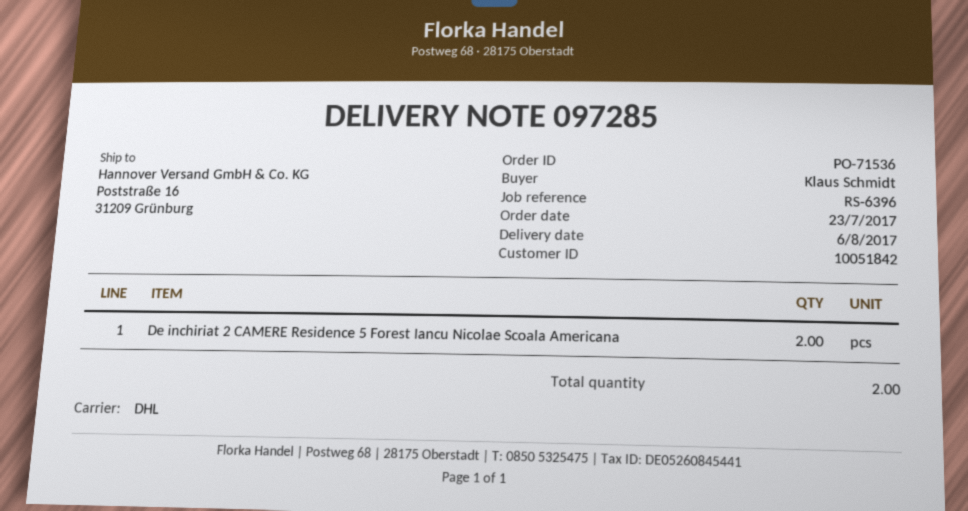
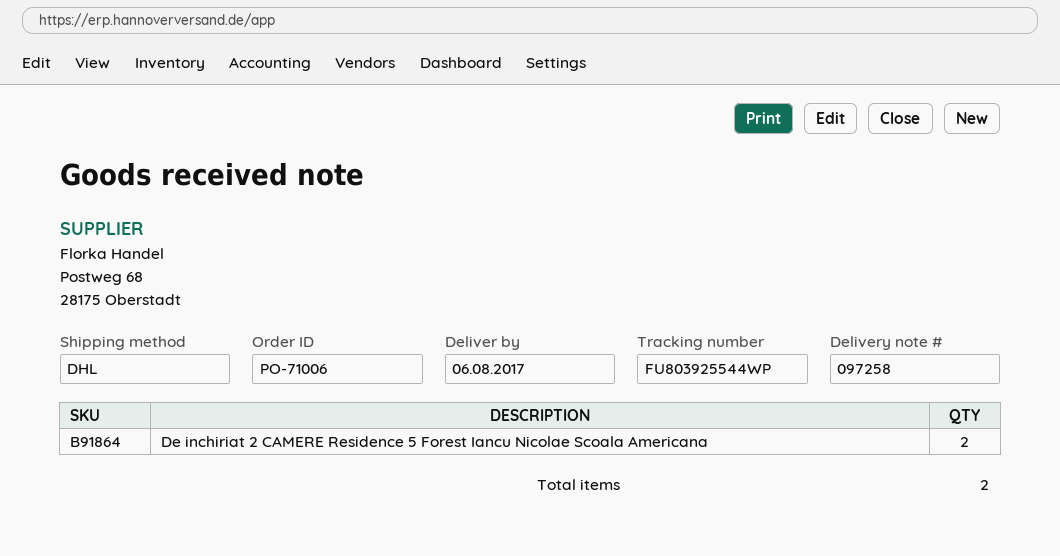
order number: PO-71536 -> PO-71006
delivery note number: 097285 -> 097258

